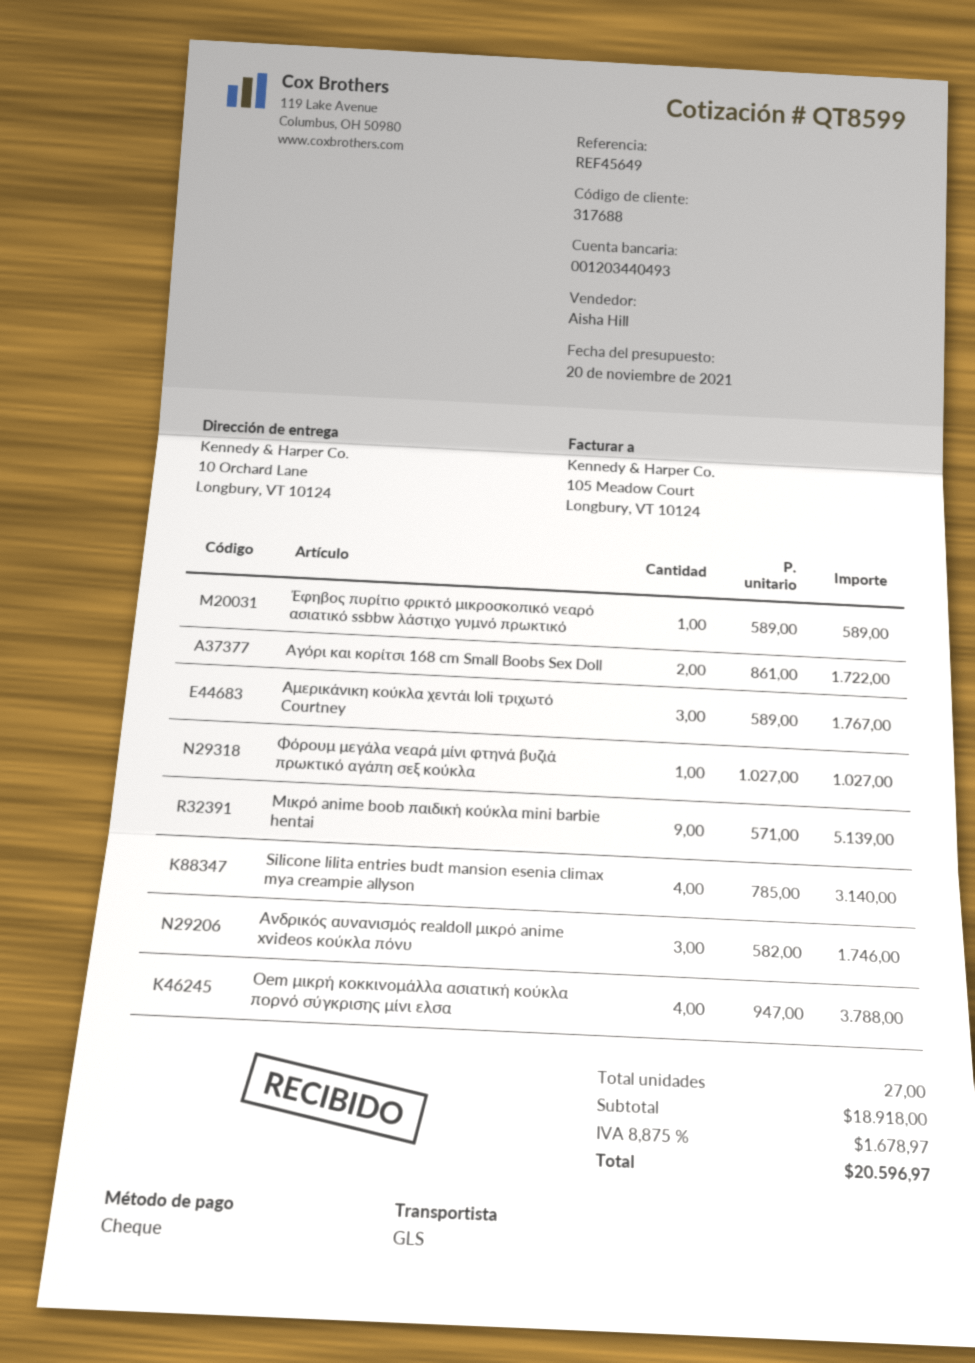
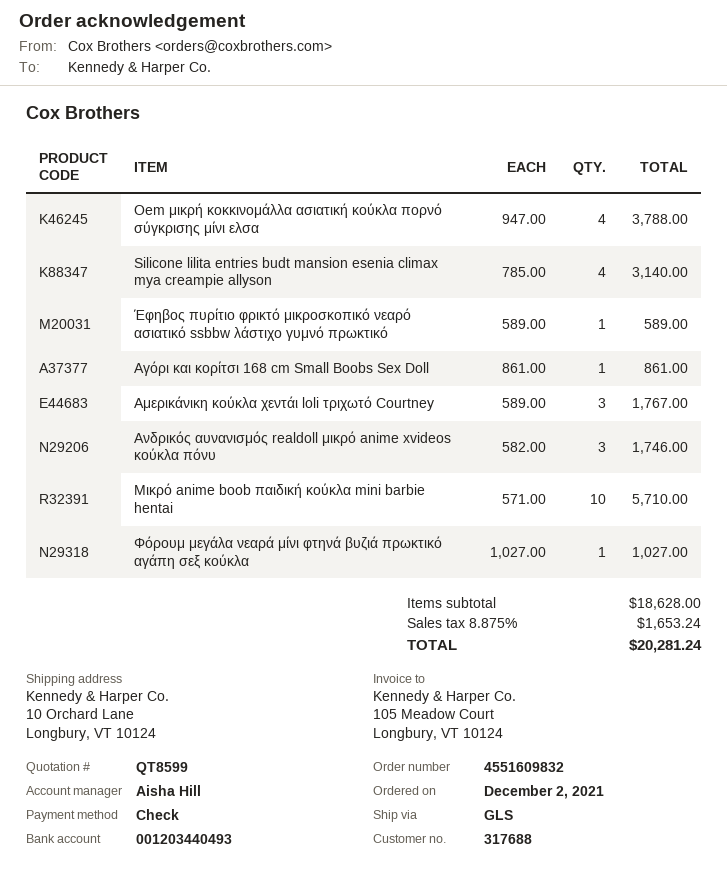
Αγόρι και κορίτσι 168 cm Small Boobs Sex Doll: 2 x 861.00 = 1722.00 -> 1 x 861.00 = 861.00
Μικρό anime boob παιδική κούκλα mini barbie hentai: 9 x 571.00 = 5139.00 -> 10 x 571.00 = 5710.00
subtotal: 18918.00 -> 18628.00
tax: 8.875% = 1678.97 -> 8.875% = 1653.24
total: 20596.97 -> 20281.24

